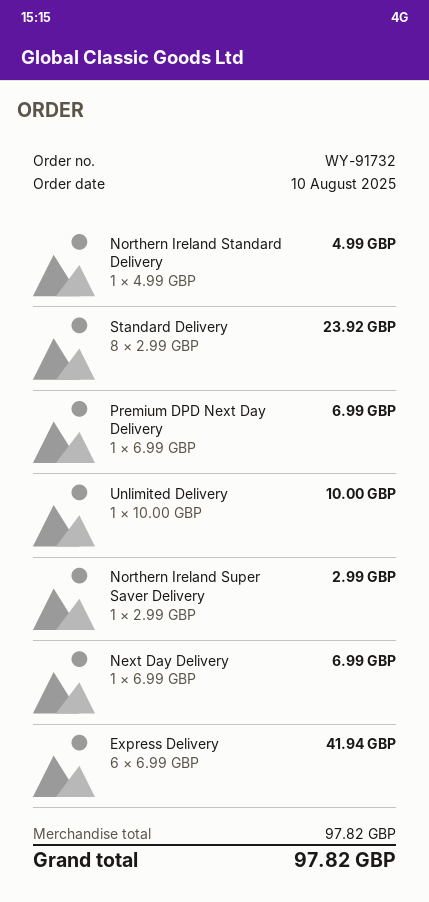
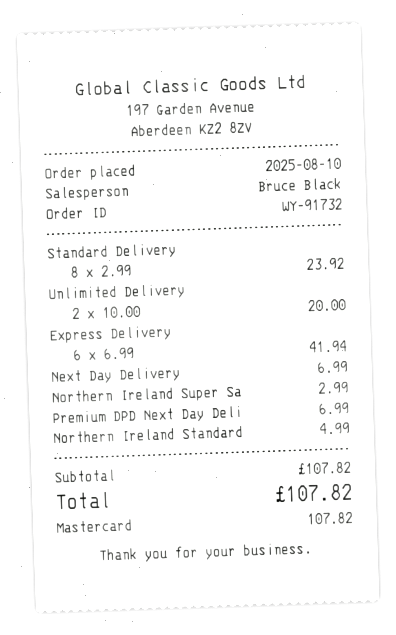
Unlimited Delivery: 1 x 10.00 = 10.00 -> 2 x 10.00 = 20.00
subtotal: 97.82 -> 107.82
total: 97.82 -> 107.82

